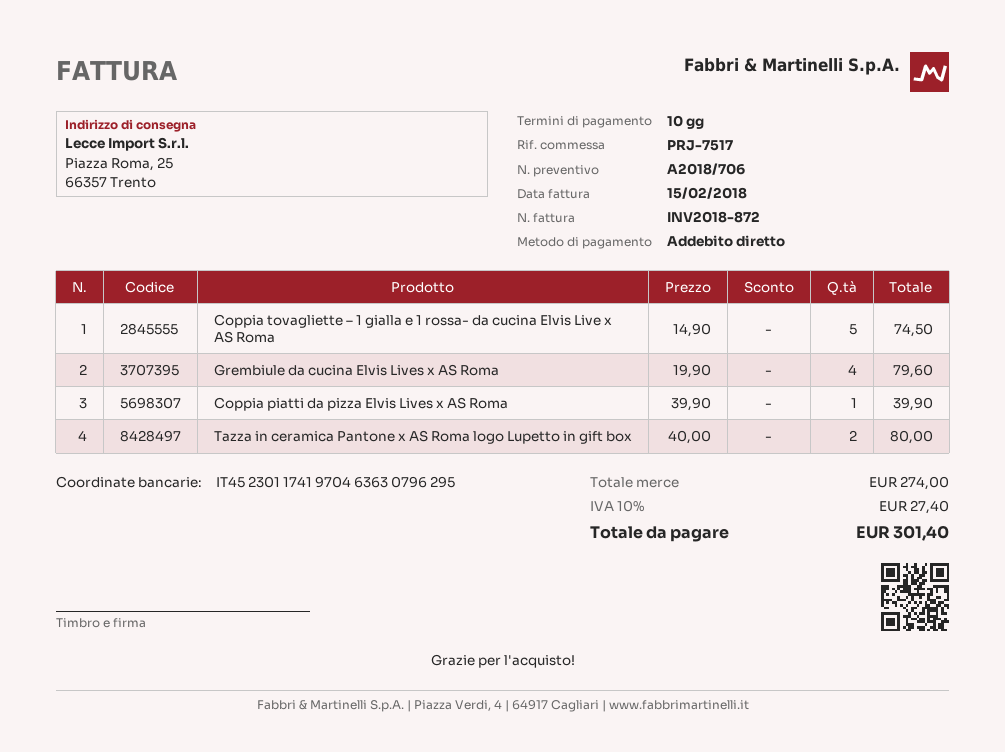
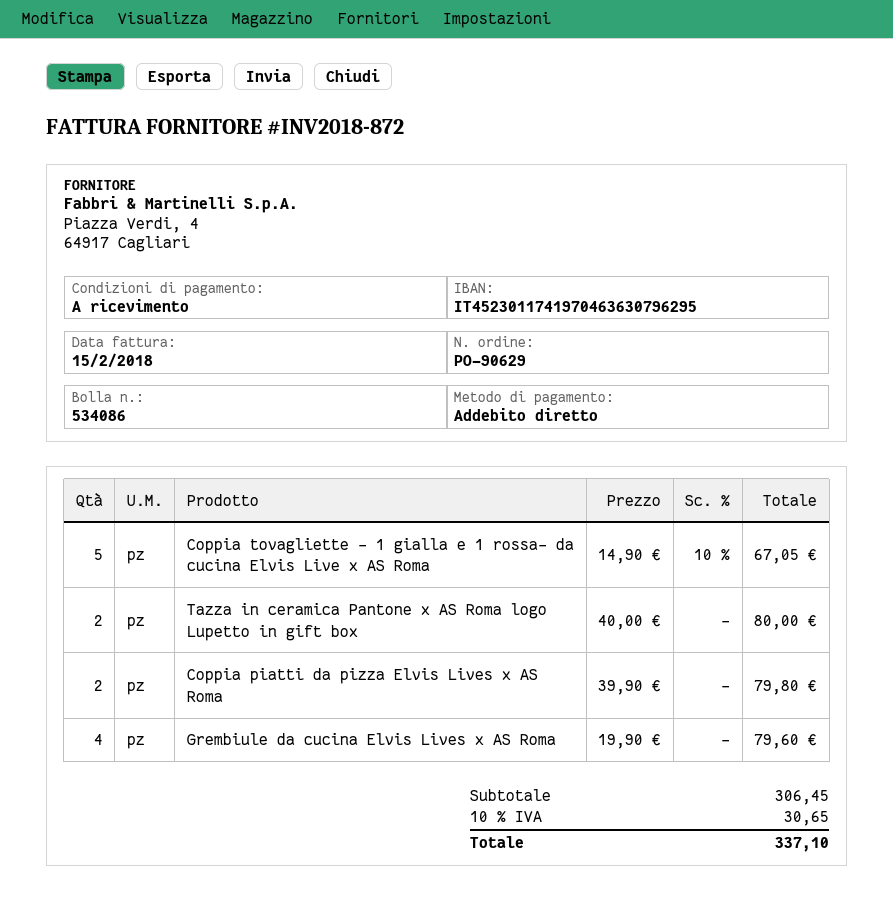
payment terms: 10 days -> on receipt
Coppia tovagliette – 1 gialla e 1 rossa- da cucina Elvis Live x AS Roma: 5 x 14.90 = 74.50 -> 5 x 14.90 - 10% = 67.05
Coppia piatti da pizza Elvis Lives x AS Roma: 1 x 39.90 = 39.90 -> 2 x 39.90 = 79.80
subtotal: 274.00 -> 306.45
tax: 10% = 27.40 -> 10% = 30.65
total: 301.40 -> 337.10

